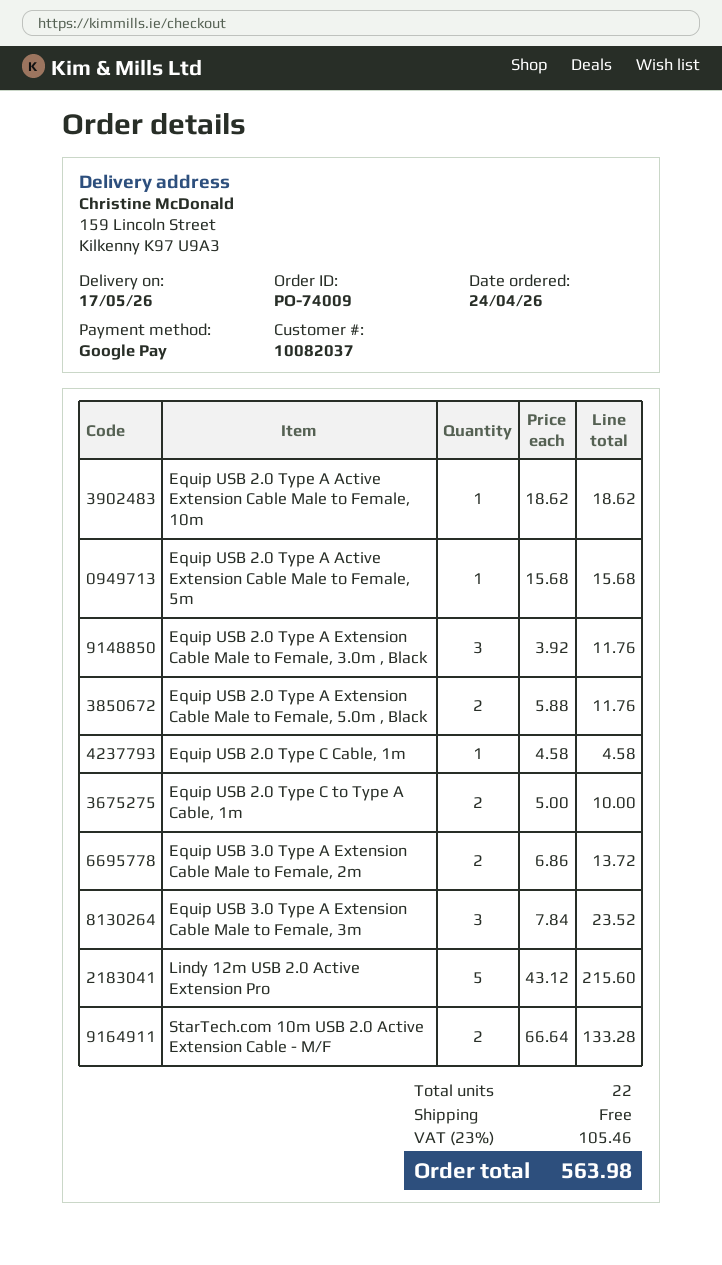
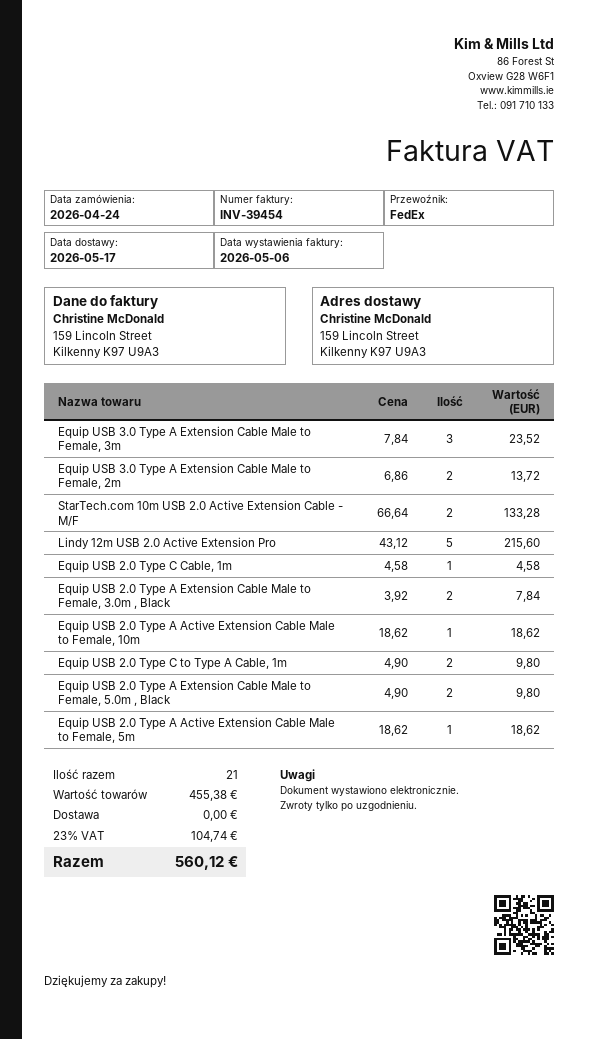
Equip USB 2.0 Type A Active Extension Cable Male to Female, 5m: 1 x 15.68 = 15.68 -> 1 x 18.62 = 18.62
Equip USB 2.0 Type A Extension Cable Male to Female, 3.0m , Black: 3 x 3.92 = 11.76 -> 2 x 3.92 = 7.84
Equip USB 2.0 Type A Extension Cable Male to Female, 5.0m , Black: 2 x 5.88 = 11.76 -> 2 x 4.90 = 9.80
Equip USB 2.0 Type C to Type A Cable, 1m: 2 x 5.00 = 10.00 -> 2 x 4.90 = 9.80
total quantity: 22 -> 21
tax: 23% = 105.46 -> 23% = 104.74
total: 563.98 -> 560.12

